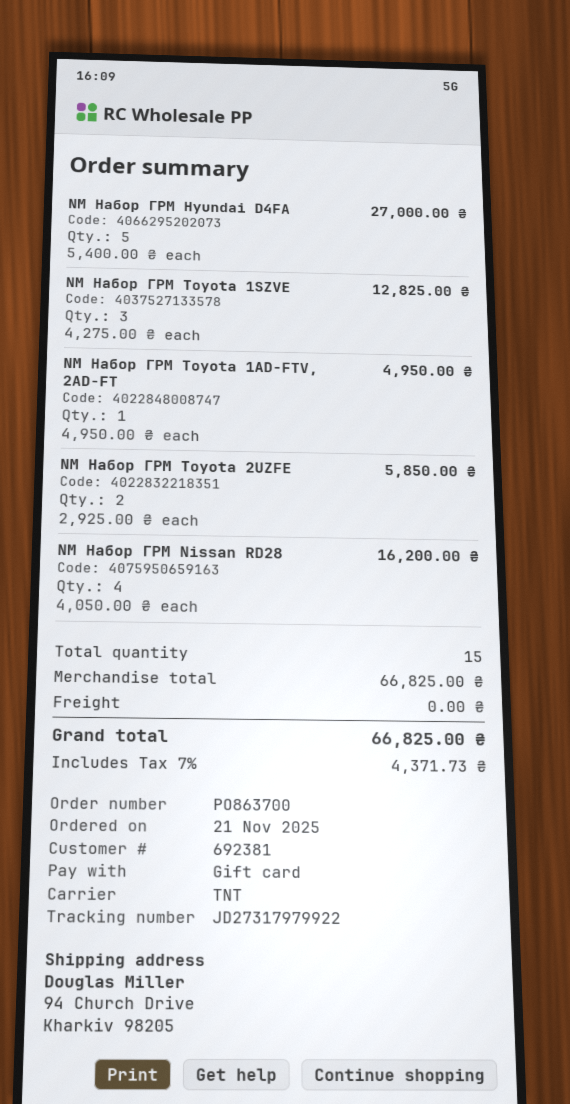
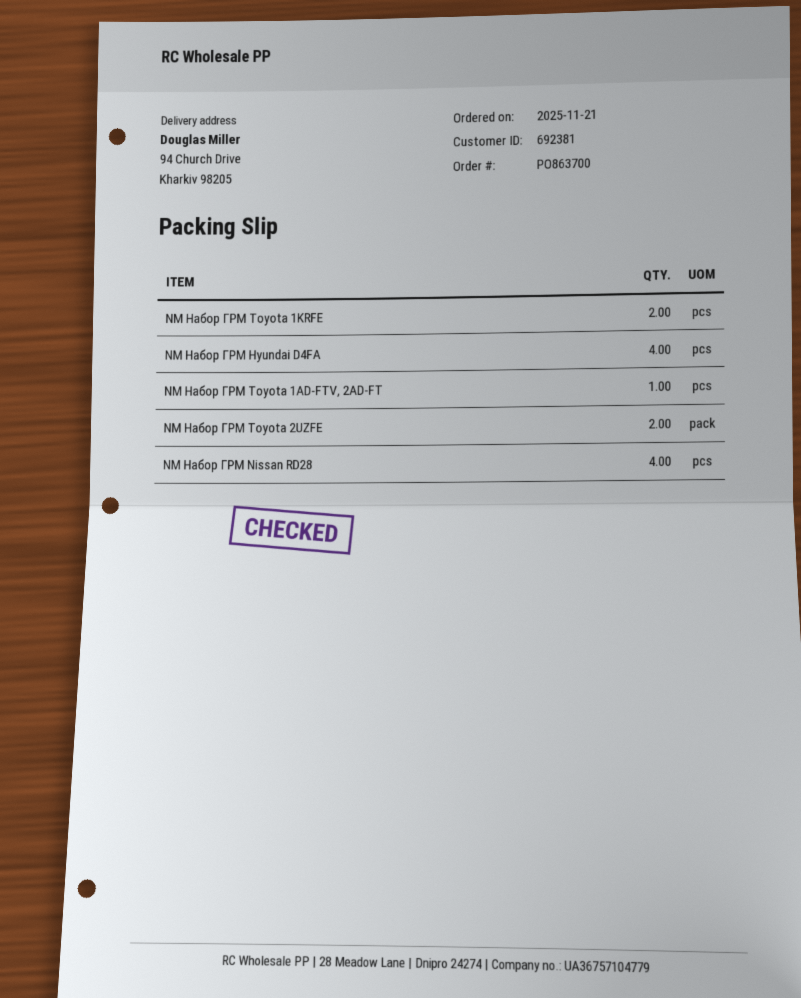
NM Набор ГРМ Hyundai D4FA: 5 -> 4
NM Набор ГРМ Toyota 1SZVE: 3 -> none
NM Набор ГРМ Toyota 1KRFE: none -> 2

